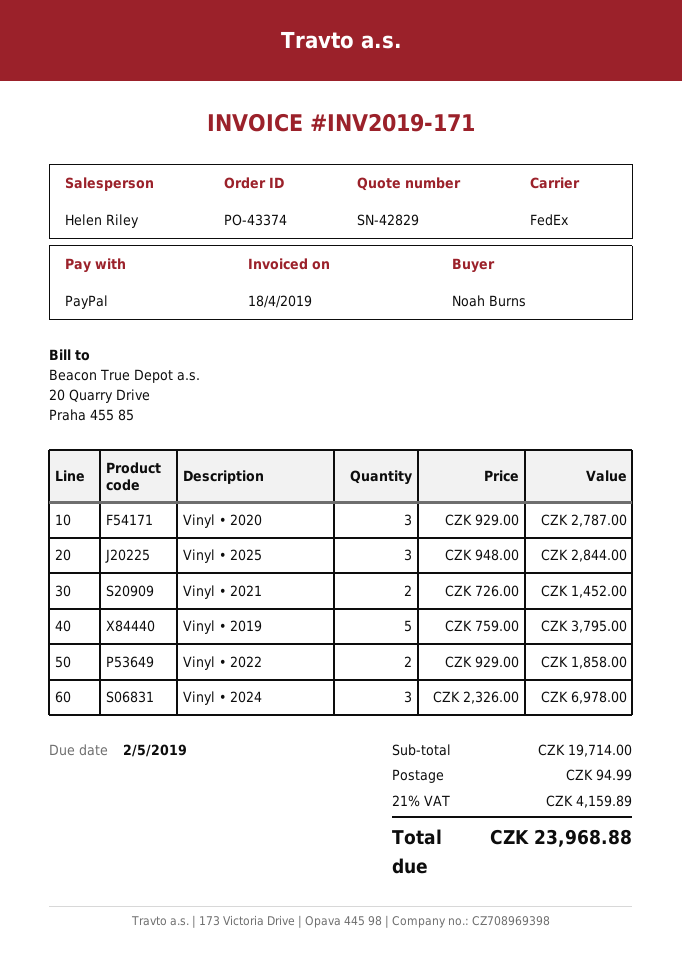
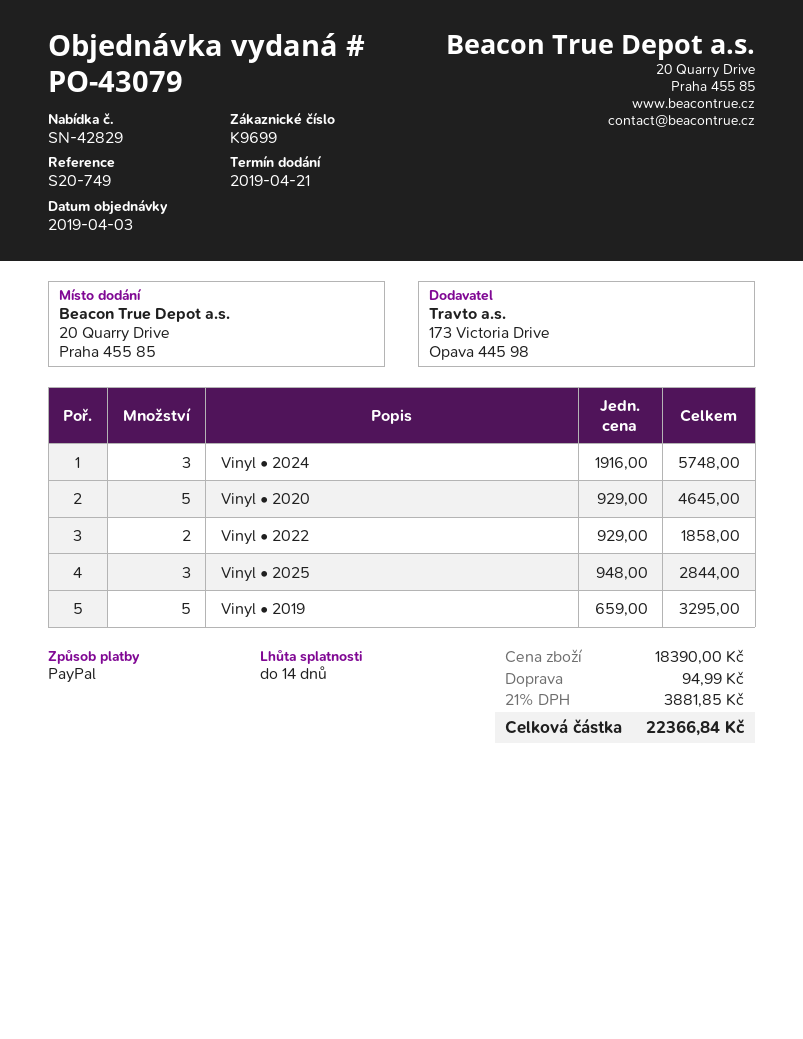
order number: PO-43374 -> PO-43079
Vinyl • 2020: 3 x 929.00 = 2787.00 -> 5 x 929.00 = 4645.00
Vinyl • 2021: 2 x 726.00 = 1452.00 -> none
Vinyl • 2019: 5 x 759.00 = 3795.00 -> 5 x 659.00 = 3295.00
Vinyl • 2024: 3 x 2326.00 = 6978.00 -> 3 x 1916.00 = 5748.00
subtotal: 19714.00 -> 18390.00
tax: 21% = 4159.89 -> 21% = 3881.85
total: 23968.88 -> 22366.84

